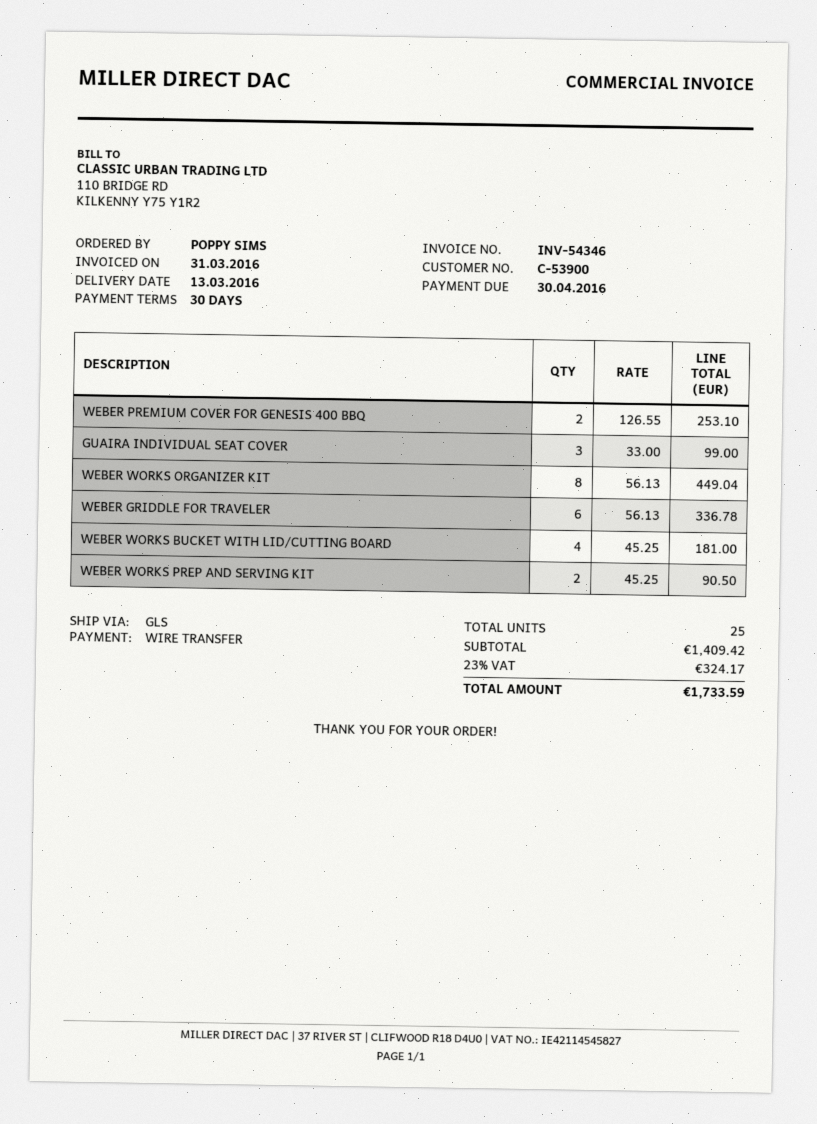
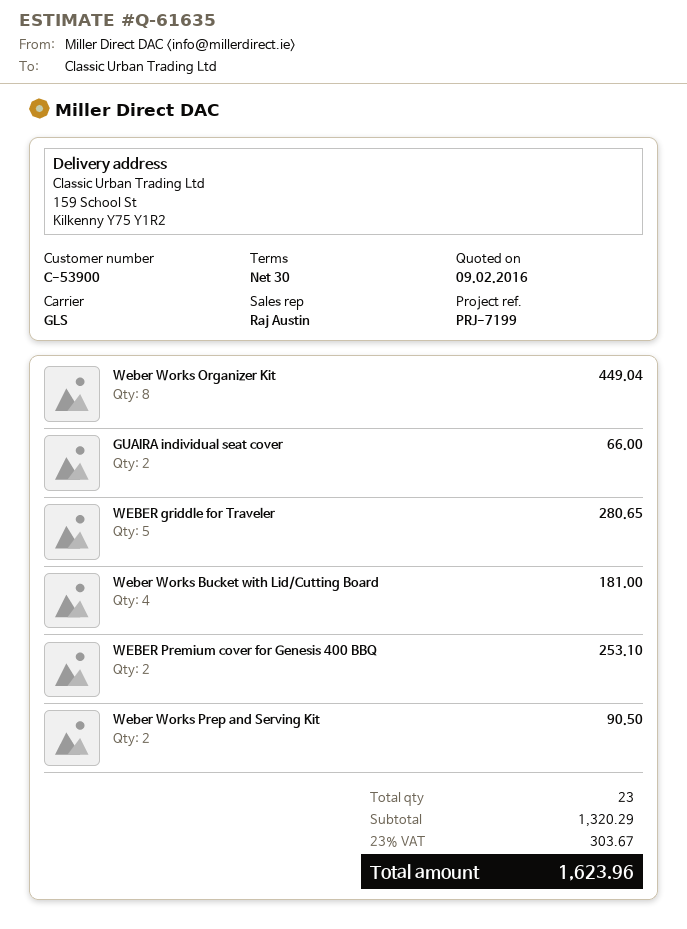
GUAIRA INDIVIDUAL SEAT COVER: 3 for 99.00 -> 2 for 66.00
WEBER GRIDDLE FOR TRAVELER: 6 for 336.78 -> 5 for 280.65
total quantity: 25 -> 23
subtotal: 1409.42 -> 1320.29
tax: 23% = 324.17 -> 23% = 303.67
total: 1733.59 -> 1623.96

